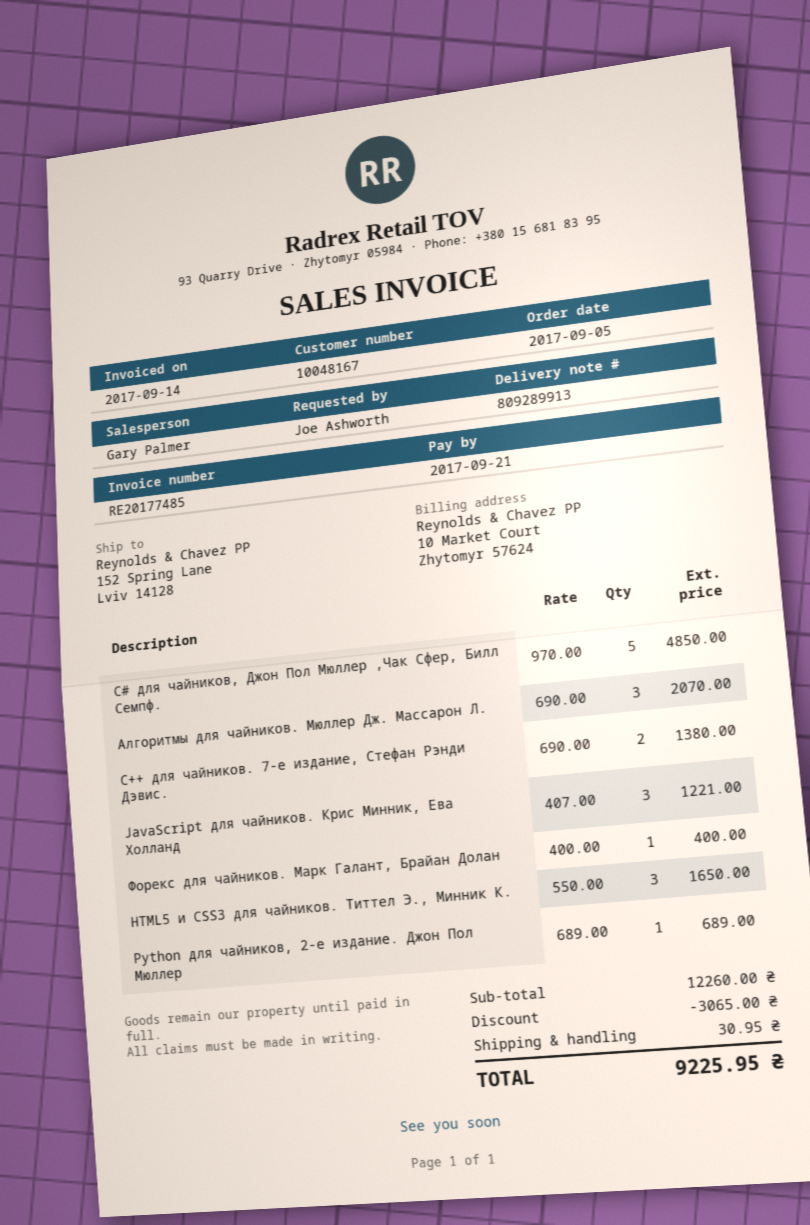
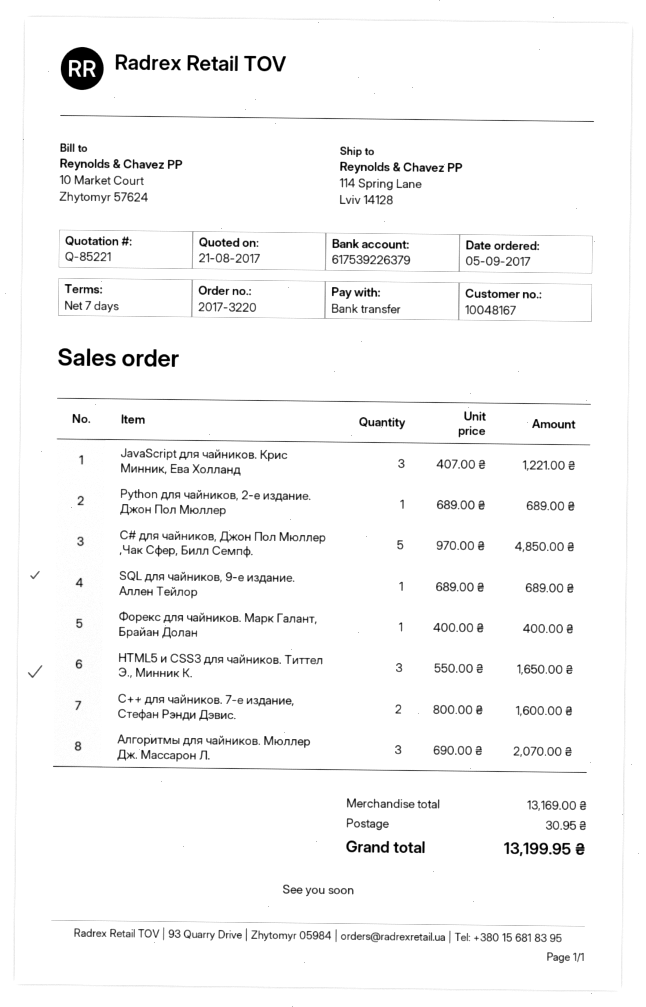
ship to: 152 Spring Lane, Lviv 14128 -> 114 Spring Lane, Lviv 14128
C++ для чайников. 7-е издание, Стефан Рэнди Дэвис.: 2 x 690.00 = 1380.00 -> 2 x 800.00 = 1600.00
SQL для чайников, 9-е издание. Аллен Тейлор: none -> 1 x 689.00 = 689.00
subtotal: 12260.00 -> 13169.00
discount: 3065.00 -> none
total: 9225.95 -> 13199.95

